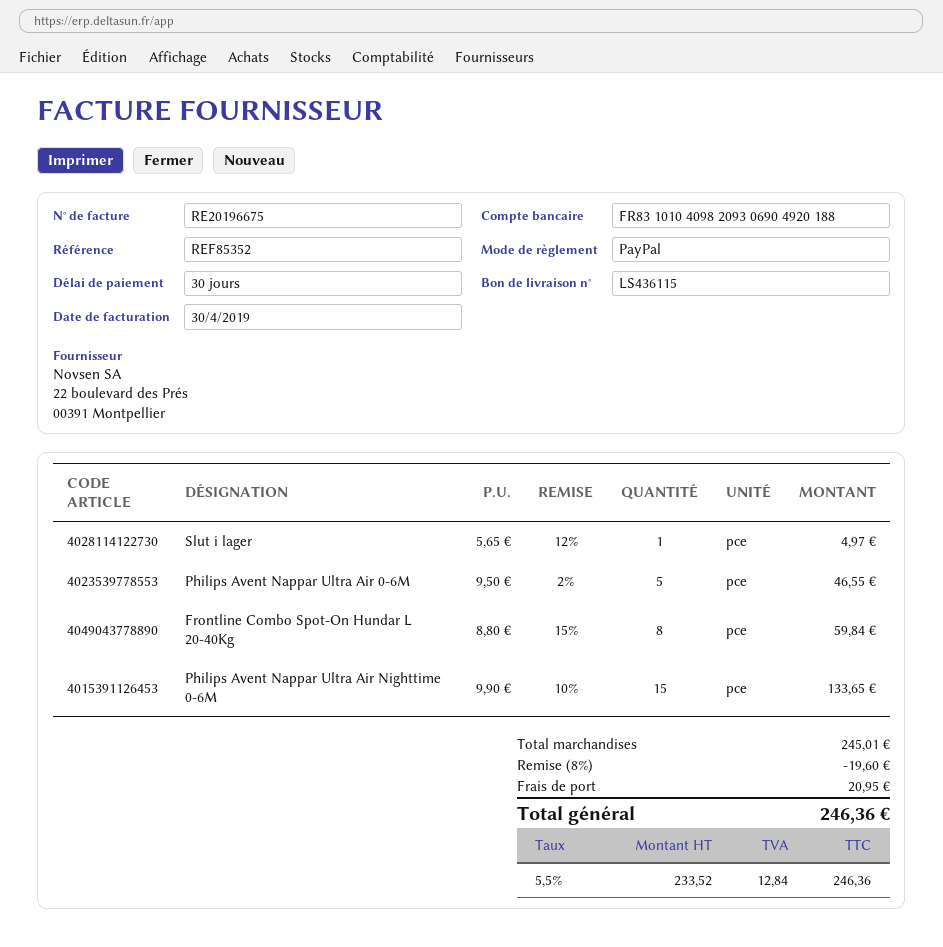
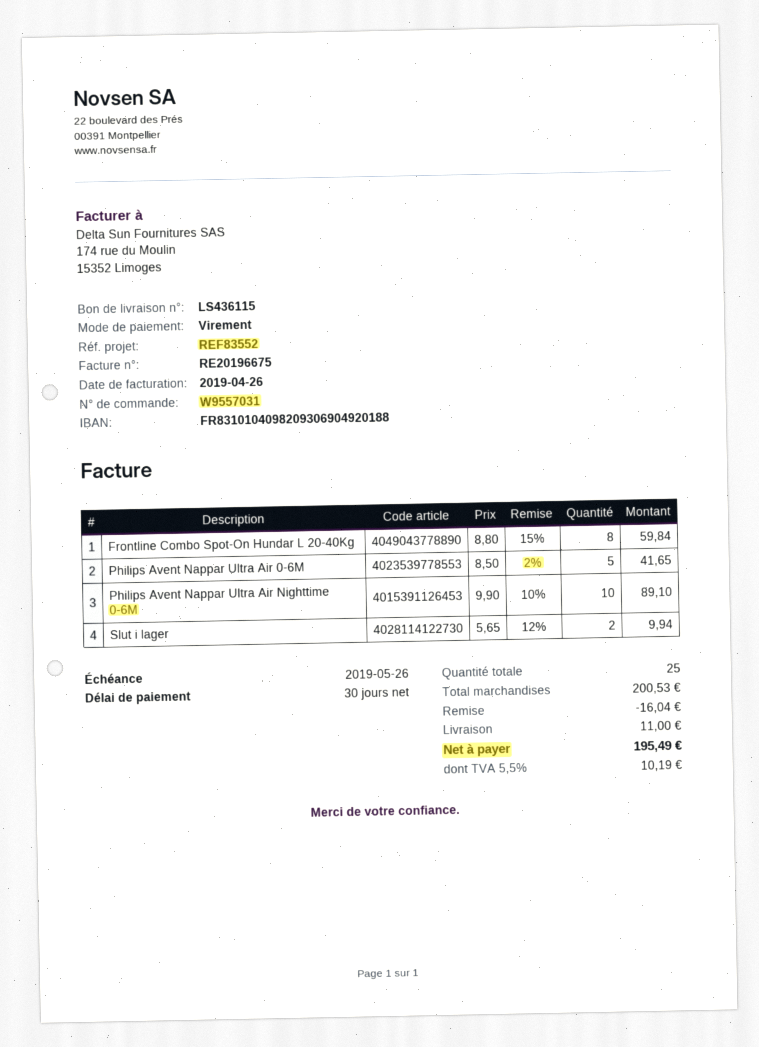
invoice date: 2019-04-30 -> 2019-04-26
reference: REF85352 -> REF83552
payment method: PayPal -> bank transfer
Slut i lager: 1 x 5.65 - 12% = 4.97 -> 2 x 5.65 - 12% = 9.94
Philips Avent Nappar Ultra Air 0-6M: 5 x 9.50 - 2% = 46.55 -> 5 x 8.50 - 2% = 41.65
Philips Avent Nappar Ultra Air Nighttime 0-6M: 15 x 9.90 - 10% = 133.65 -> 10 x 9.90 - 10% = 89.10
subtotal: 245.01 -> 200.53
discount: 19.60 -> 16.04
shipping: 20.95 -> 11.00
tax: 5.5% = 12.84 -> 5.5% = 10.19
total: 246.36 -> 195.49

